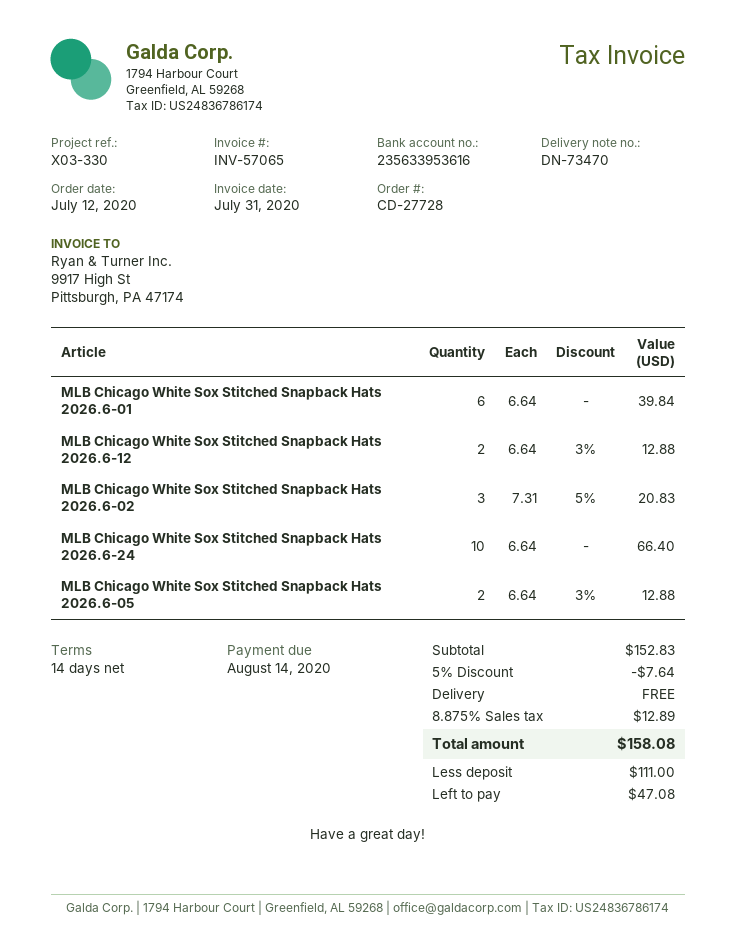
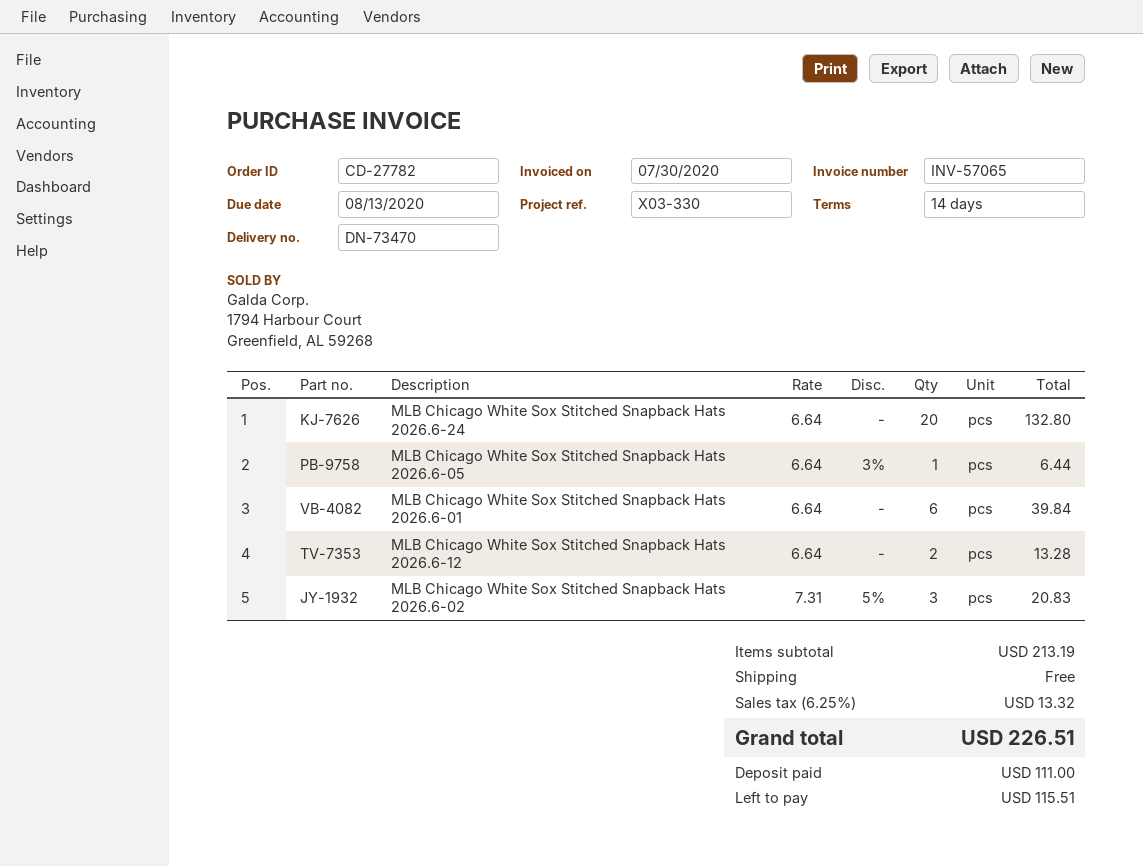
order number: CD-27728 -> CD-27782
invoice date: 2020-07-31 -> 2020-07-30
due date: 2020-08-14 -> 2020-08-13
MLB Chicago White Sox Stitched Snapback Hats 2026.6-12: 2 x 6.64 - 3% = 12.88 -> 2 x 6.64 = 13.28
MLB Chicago White Sox Stitched Snapback Hats 2026.6-24: 10 x 6.64 = 66.40 -> 20 x 6.64 = 132.80
MLB Chicago White Sox Stitched Snapback Hats 2026.6-05: 2 x 6.64 - 3% = 12.88 -> 1 x 6.64 - 3% = 6.44
subtotal: 152.83 -> 213.19
discount: 5% = 7.64 -> none
tax: 8.875% = 12.89 -> 6.25% = 13.32
total: 158.08 -> 226.51
balance: 47.08 -> 115.51

